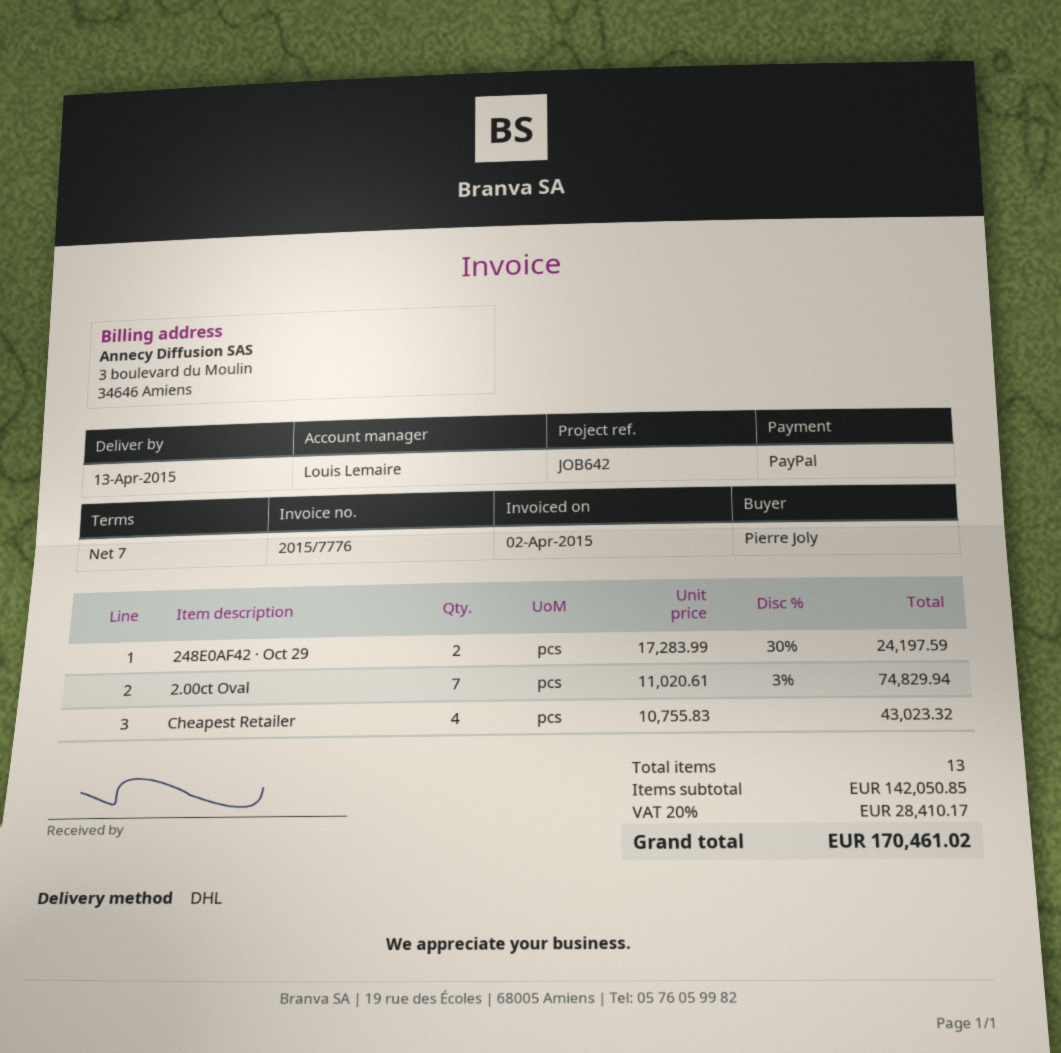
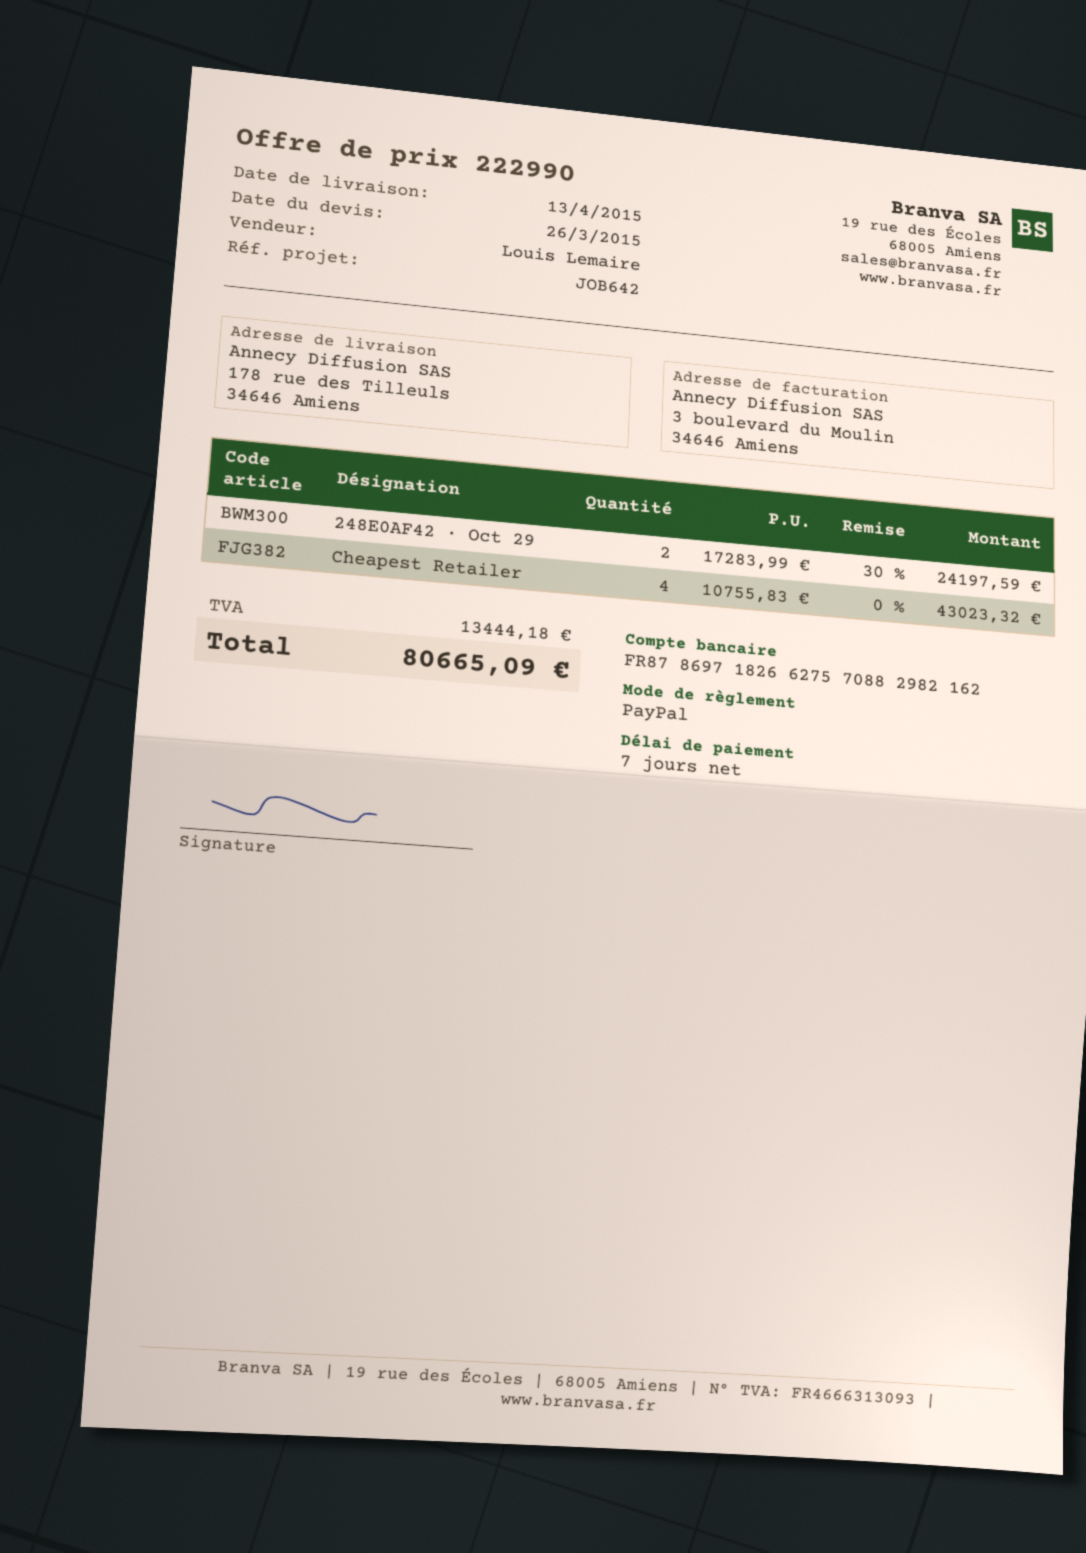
2.00ct Oval: 7 x 11020.61 - 3% = 74829.94 -> none
tax: 28410.17 -> 13444.18
total: 170461.02 -> 80665.09

